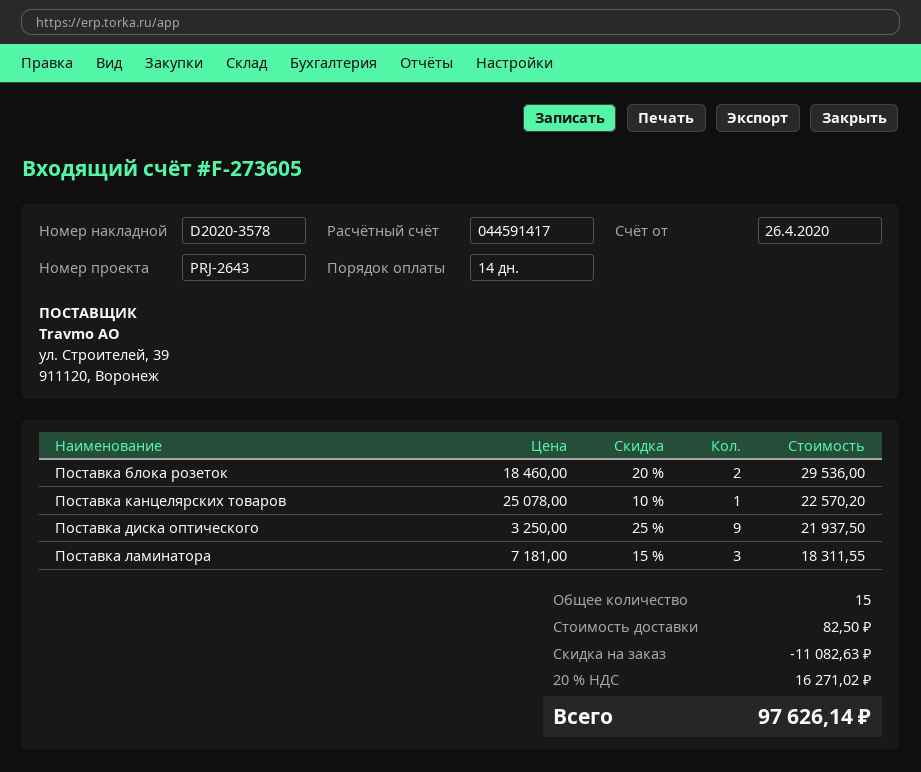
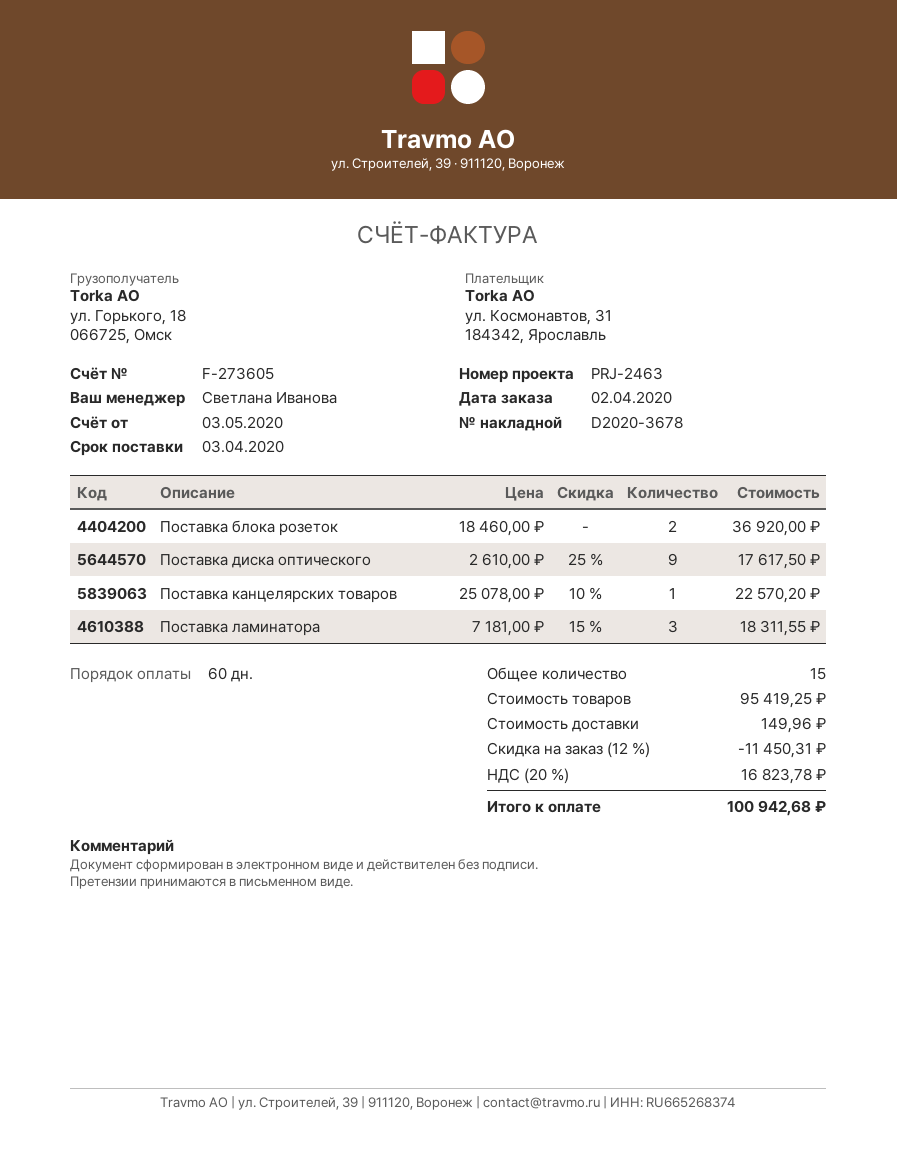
delivery note number: D2020-3578 -> D2020-3678
invoice date: 2020-04-26 -> 2020-05-03
payment terms: 14 days -> 60 days
reference: PRJ-2643 -> PRJ-2463
Поставка блока розеток: 2 x 18460.00 - 20% = 29536.00 -> 2 x 18460.00 = 36920.00
Поставка диска оптического: 9 x 3250.00 - 25% = 21937.50 -> 9 x 2610.00 - 25% = 17617.50
discount: 11082.63 -> 11450.31
shipping: 82.50 -> 149.96
tax: 20% = 16271.02 -> 20% = 16823.78
total: 97626.14 -> 100942.68

